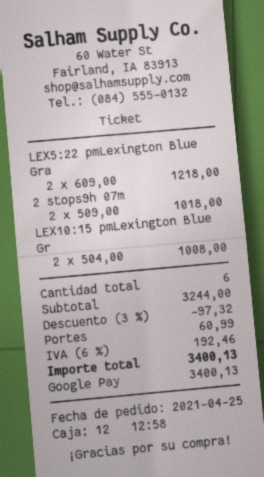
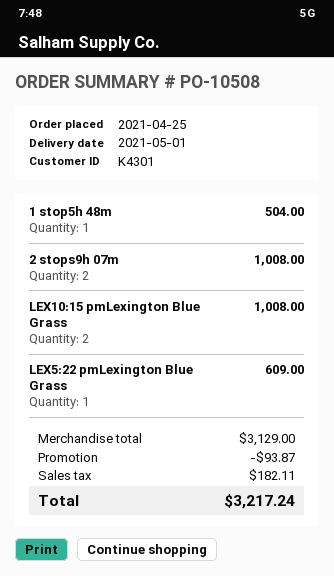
LEX5:22 pmLexington Blue Gra: 2 for 1218.00 -> 1 for 609.00
2 stops9h 07m: 2 for 1018.00 -> 2 for 1008.00
1 stop5h 48m: none -> 1 for 504.00
subtotal: 3244.00 -> 3129.00
discount: 97.32 -> 93.87
shipping: 60.99 -> none
tax: 192.46 -> 182.11
total: 3400.13 -> 3217.24

